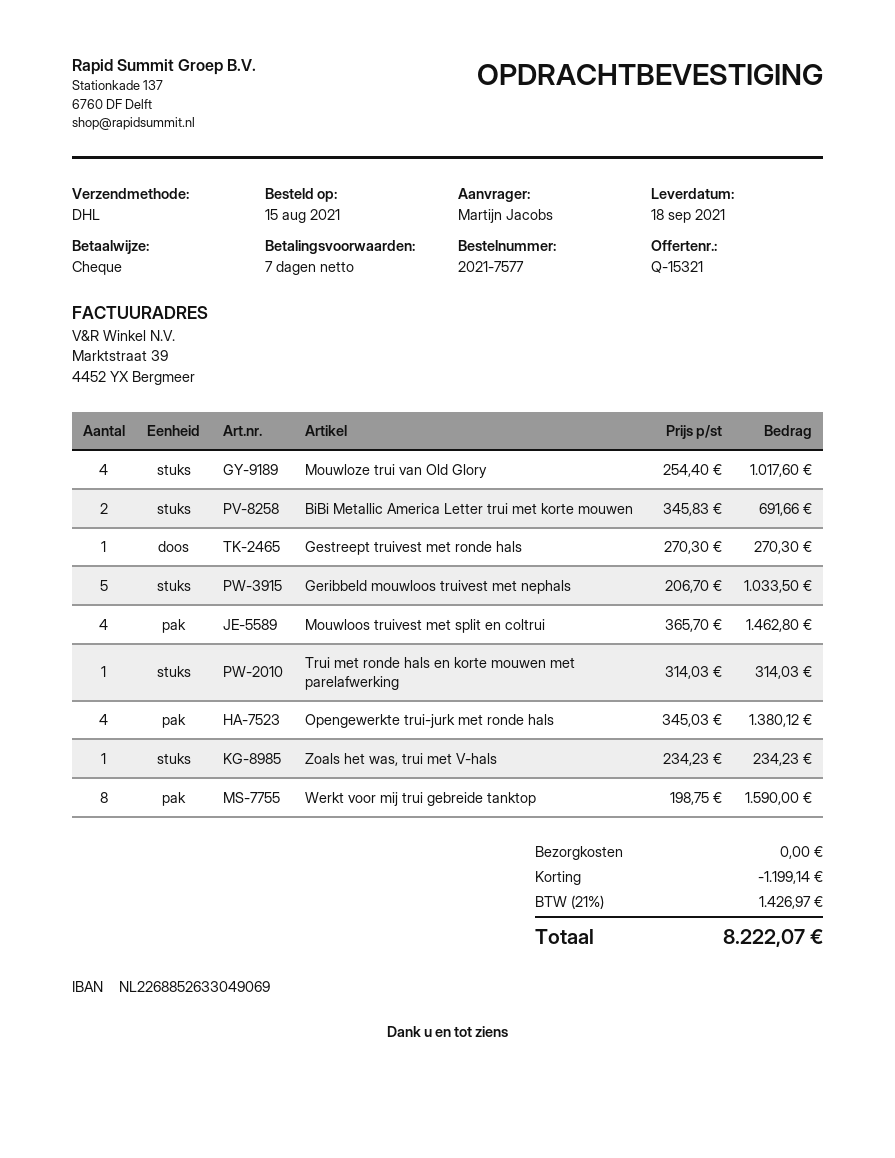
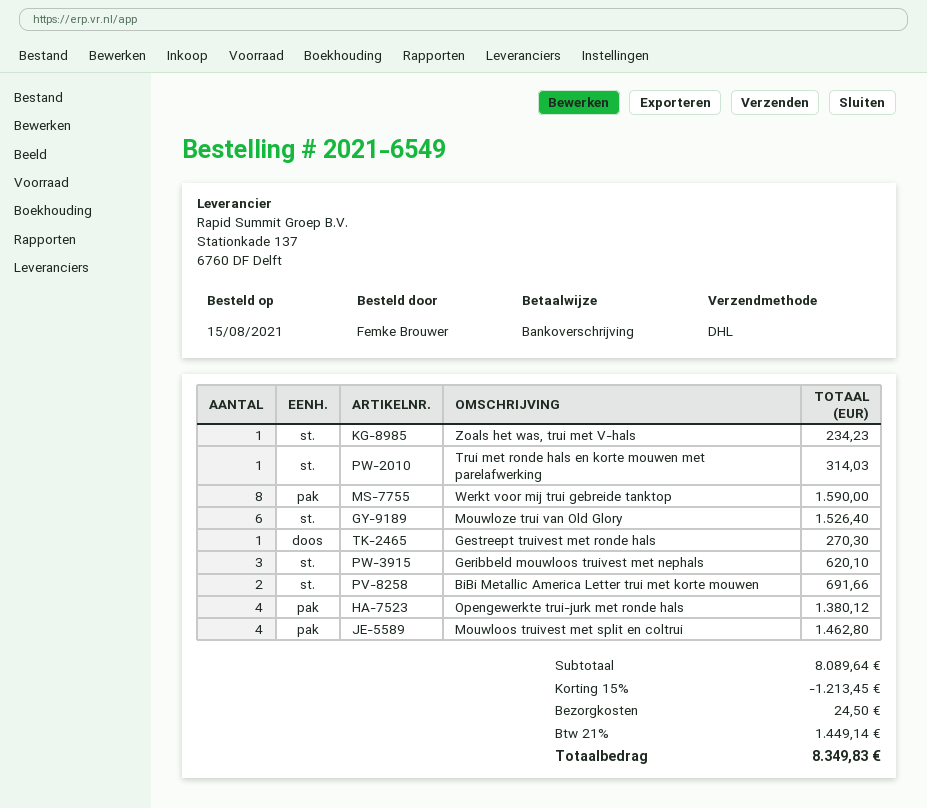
order number: 2021-7577 -> 2021-6549
ordered by: Martijn Jacobs -> Femke Brouwer
payment method: cheque -> bank transfer
Mouwloze trui van Old Glory: 4 for 1017.60 -> 6 for 1526.40
Geribbeld mouwloos truivest met nephals: 5 for 1033.50 -> 3 for 620.10
discount: 1199.14 -> 1213.45
shipping: 0.00 -> 24.50
tax: 21% = 1426.97 -> 21% = 1449.14
total: 8222.07 -> 8349.83

